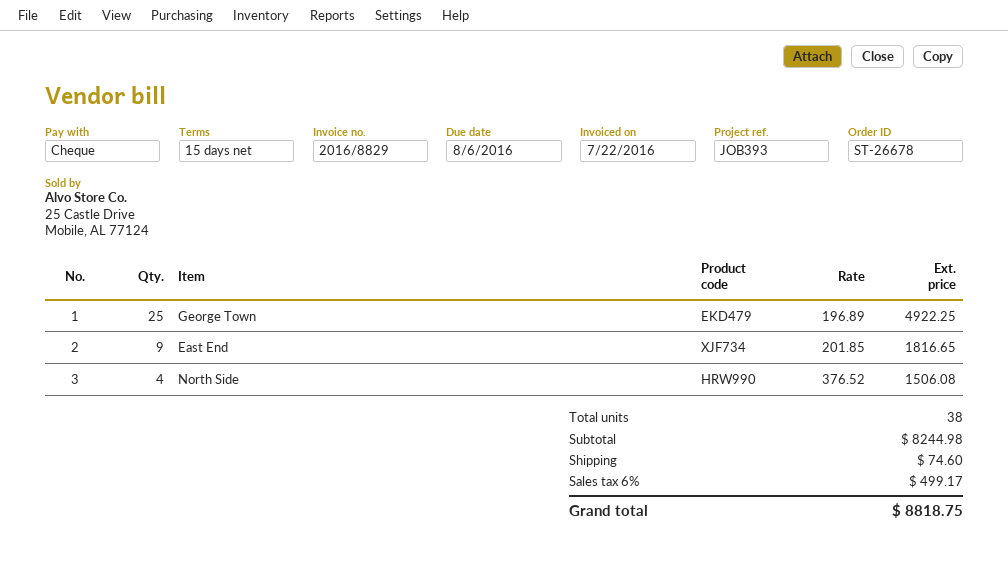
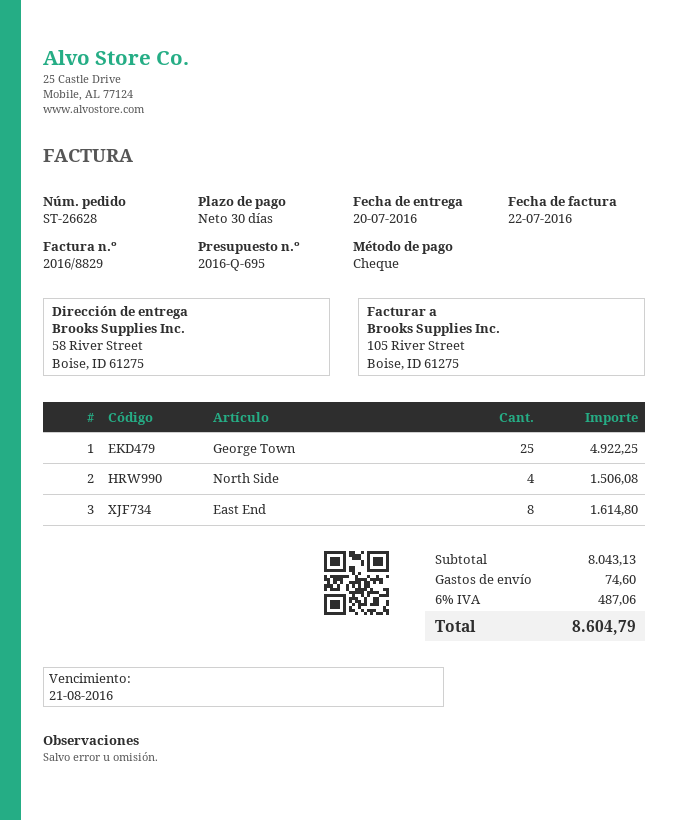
order number: ST-26678 -> ST-26628
payment terms: 15 days -> 30 days
due date: 2016-08-06 -> 2016-08-21
East End: 9 for 1816.65 -> 8 for 1614.80
subtotal: 8244.98 -> 8043.13
tax: 6% = 499.17 -> 6% = 487.06
total: 8818.75 -> 8604.79

